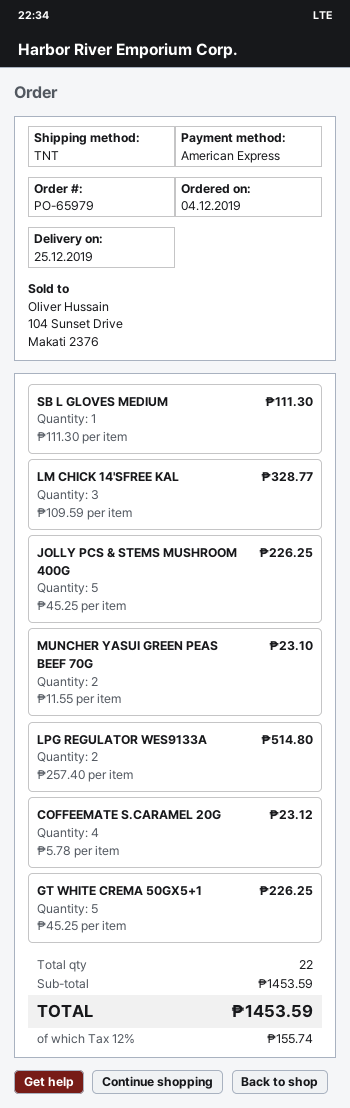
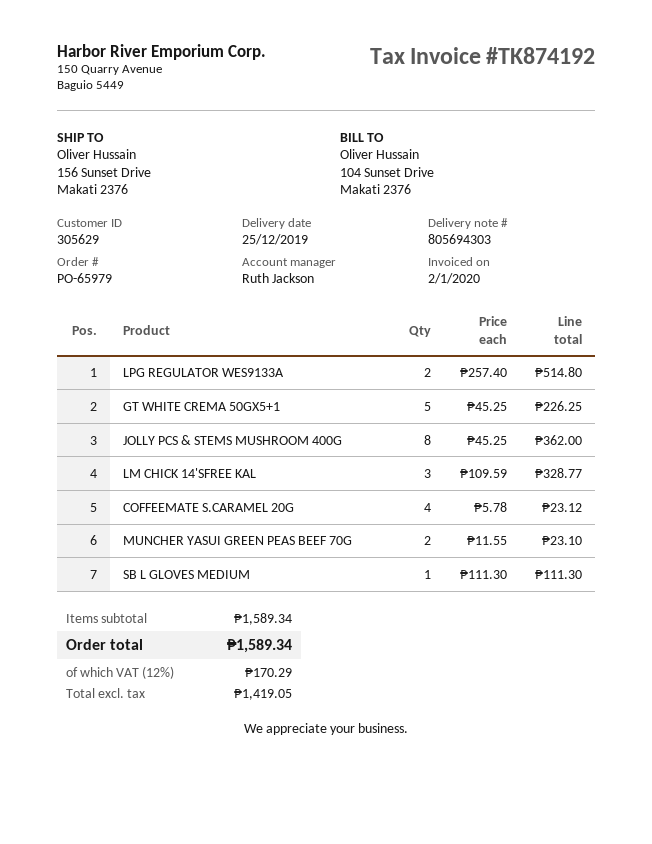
JOLLY PCS & STEMS MUSHROOM 400G: 5 x 45.25 = 226.25 -> 8 x 45.25 = 362.00
subtotal: 1453.59 -> 1589.34
tax: 12% = 155.74 -> 12% = 170.29
total: 1453.59 -> 1589.34

